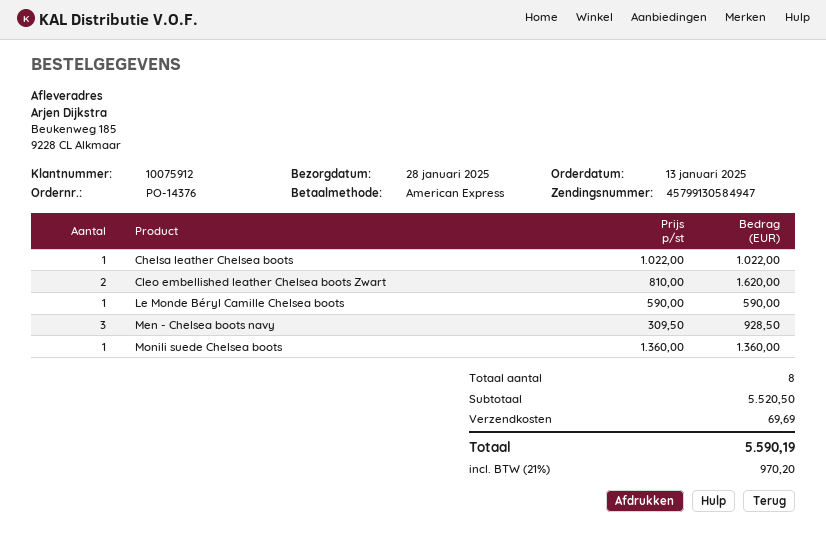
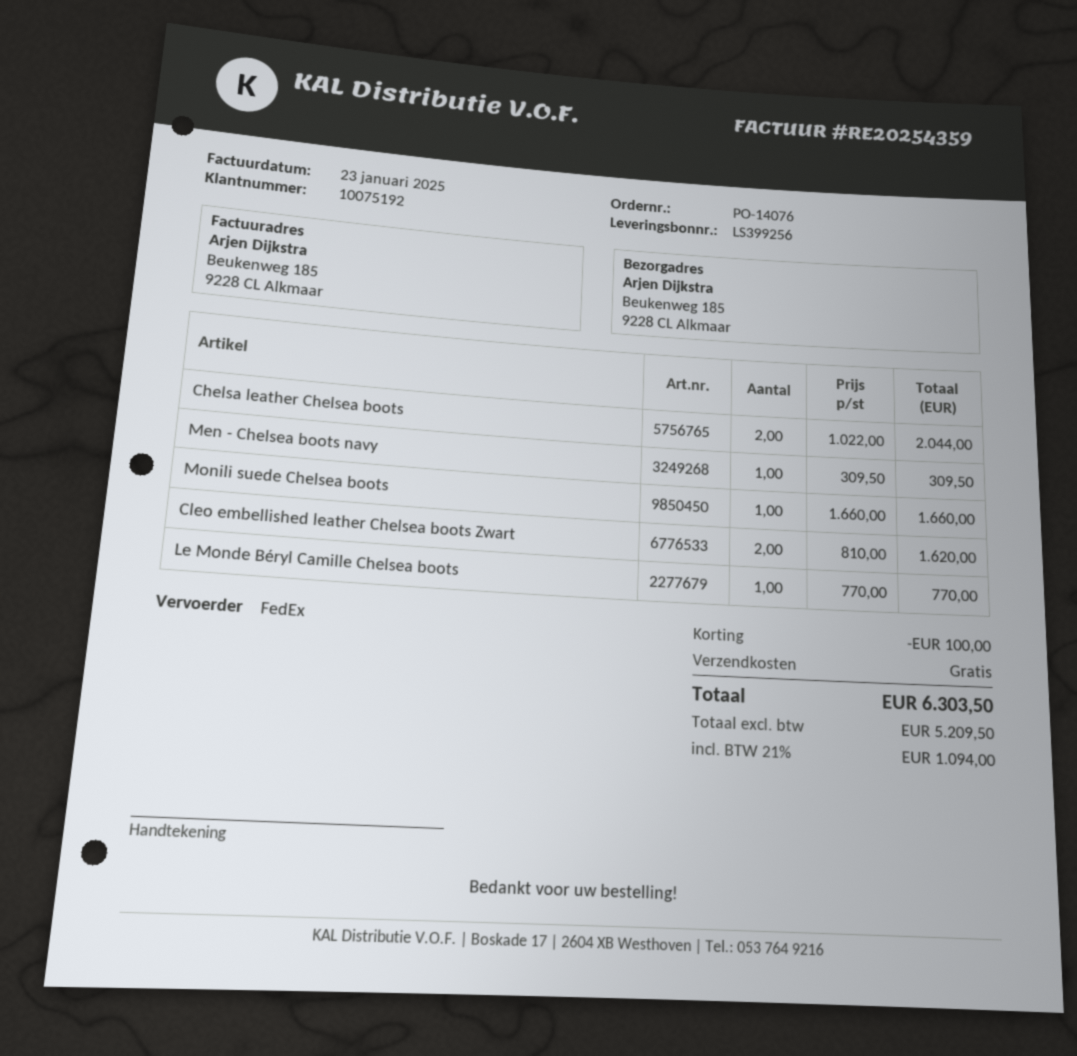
order number: PO-14376 -> PO-14076
customer number: 10075912 -> 10075192
Chelsa leather Chelsea boots: 1 x 1022.00 = 1022.00 -> 2 x 1022.00 = 2044.00
Le Monde Béryl Camille Chelsea boots: 1 x 590.00 = 590.00 -> 1 x 770.00 = 770.00
Men - Chelsea boots navy: 3 x 309.50 = 928.50 -> 1 x 309.50 = 309.50
Monili suede Chelsea boots: 1 x 1360.00 = 1360.00 -> 1 x 1660.00 = 1660.00
discount: none -> 100.00
shipping: 69.69 -> 0.00
tax: 21% = 970.20 -> 21% = 1094.00
total: 5590.19 -> 6303.50

